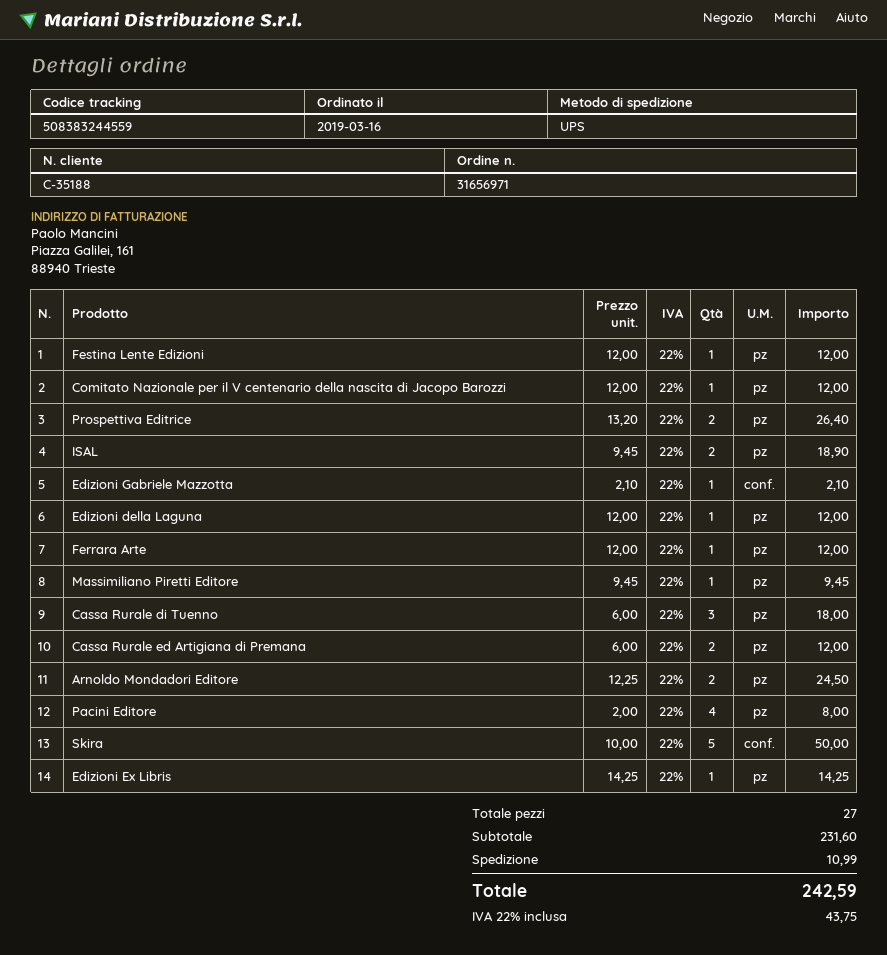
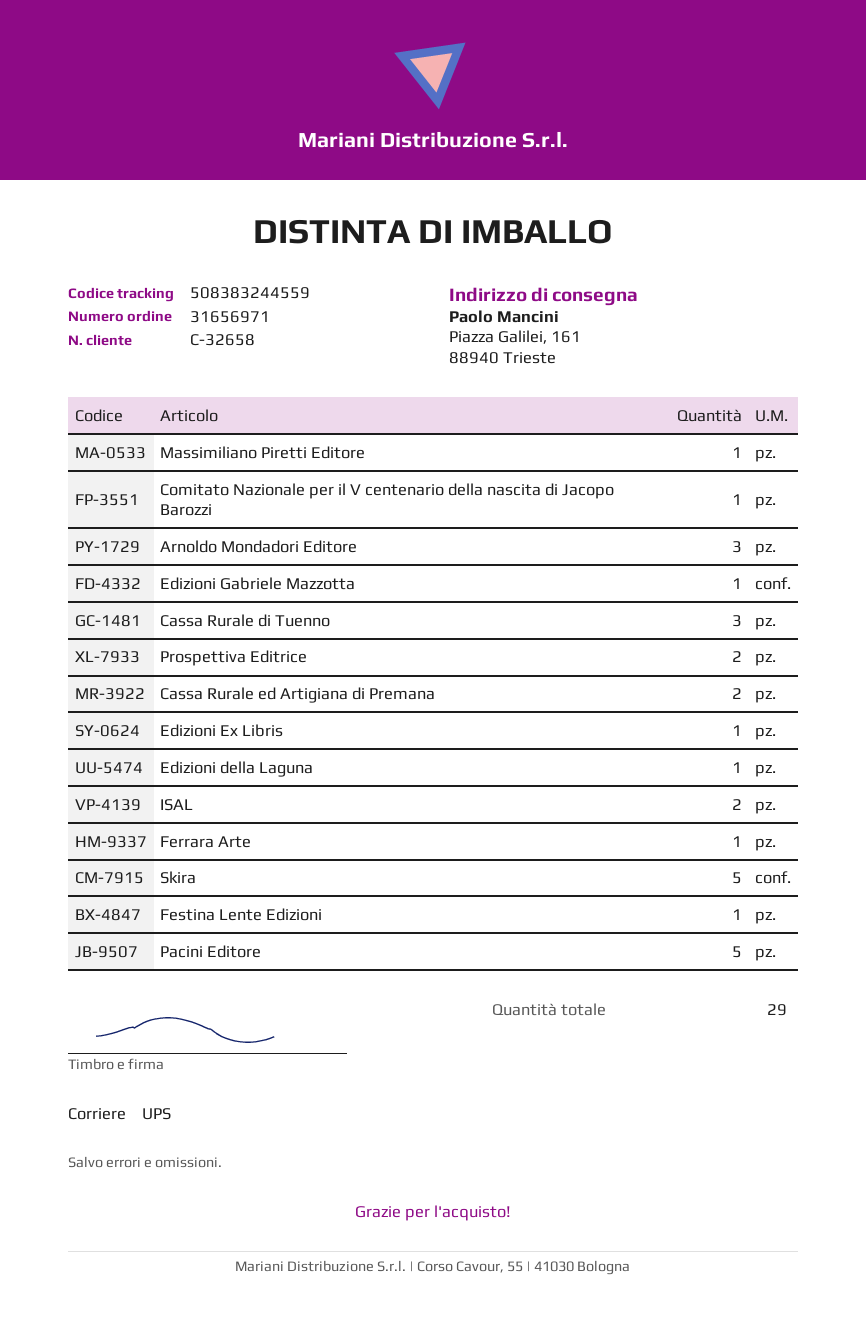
customer number: C-35188 -> C-32658
Arnoldo Mondadori Editore: 2 -> 3
Pacini Editore: 4 -> 5
total quantity: 27 -> 29

